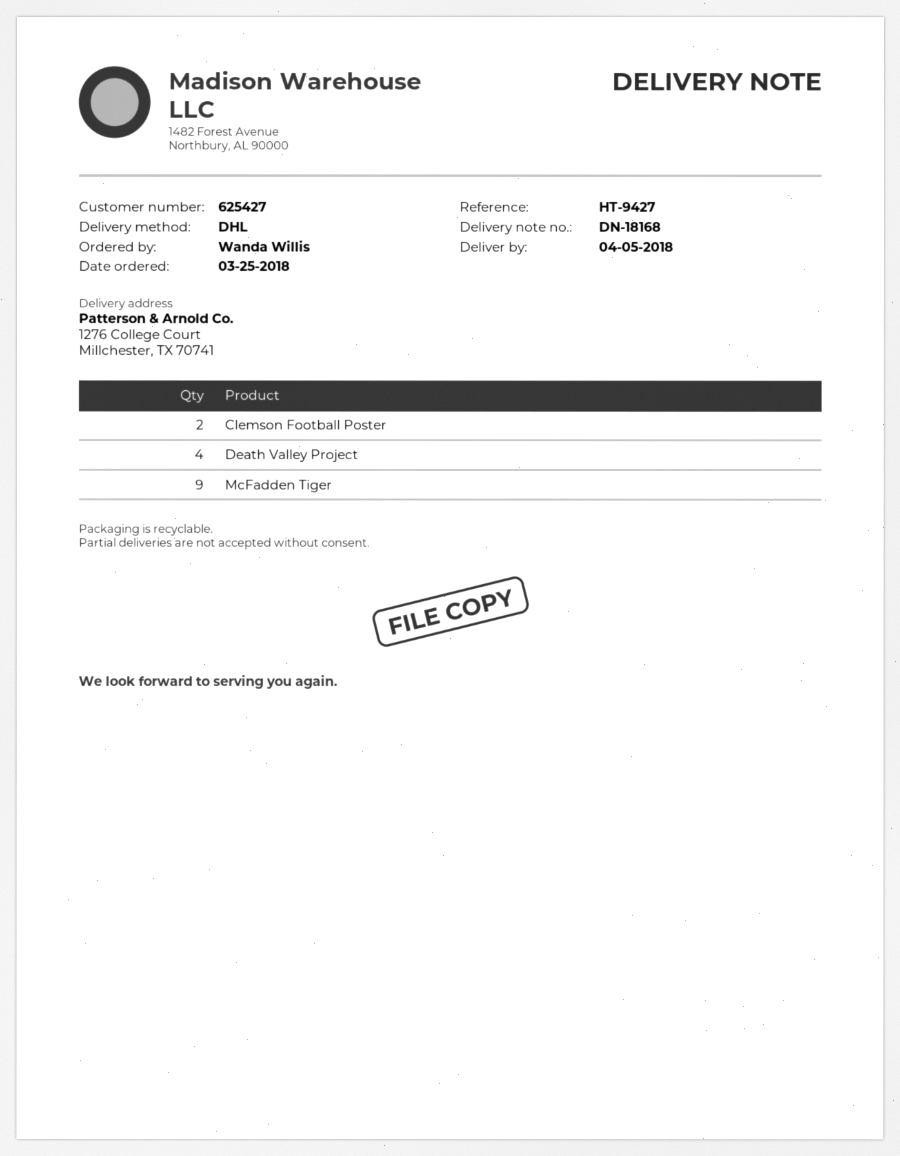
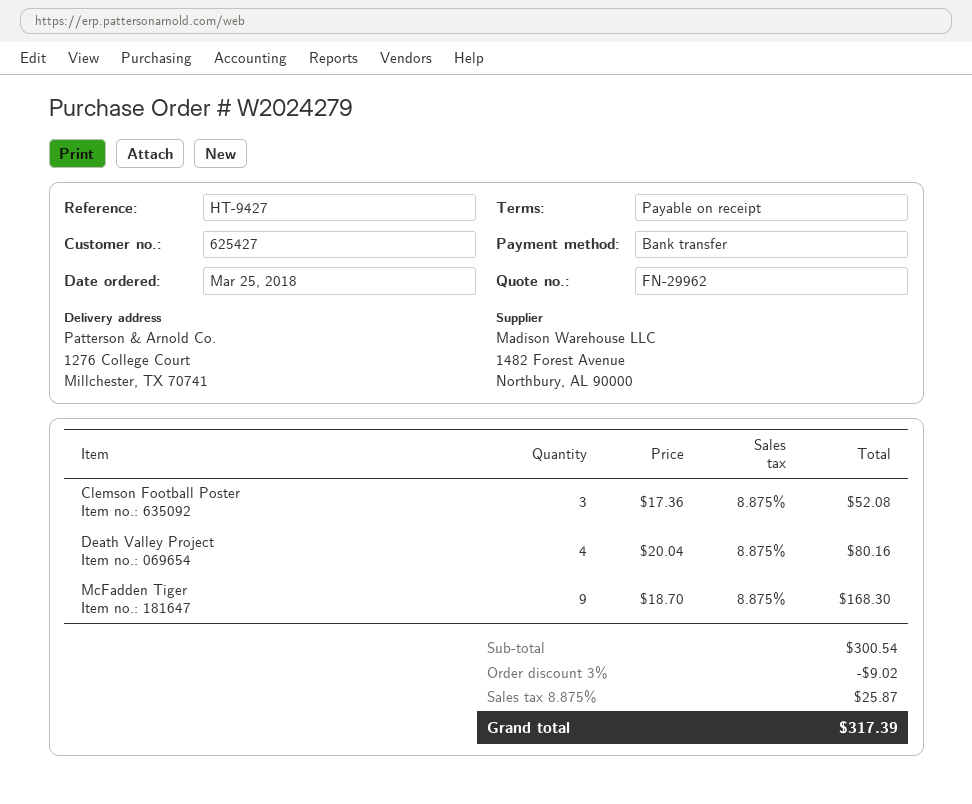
Clemson Football Poster: 2 -> 3

